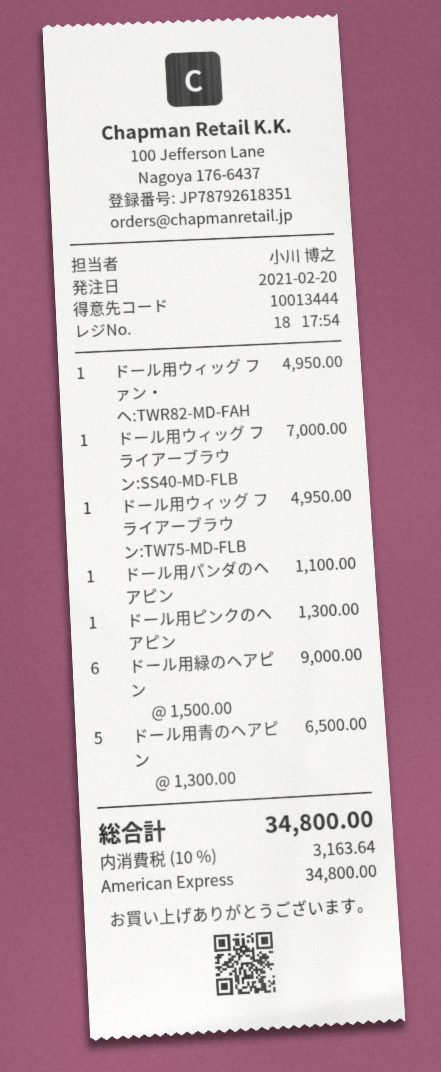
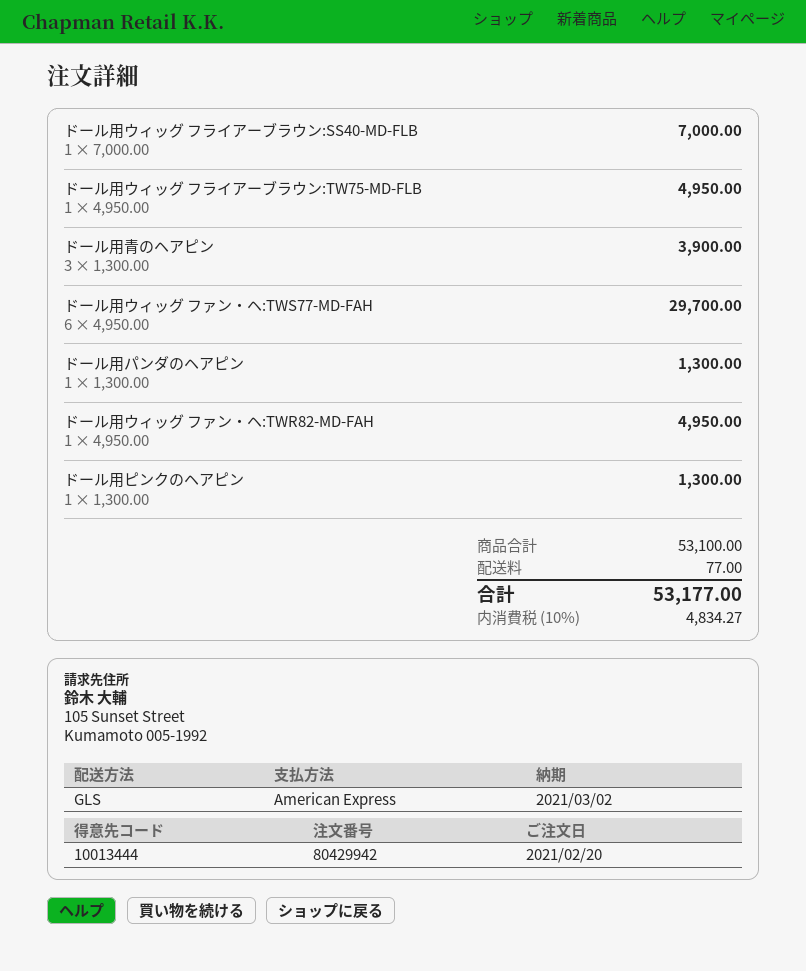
ドール用パンダのヘアピン: 1 x 1100.00 = 1100.00 -> 1 x 1300.00 = 1300.00
ドール用緑のヘアピン: 6 x 1500.00 = 9000.00 -> none
ドール用青のヘアピン: 5 x 1300.00 = 6500.00 -> 3 x 1300.00 = 3900.00
ドール用ウィッグ ファン・ヘ:TWS77-MD-FAH: none -> 6 x 4950.00 = 29700.00
shipping: none -> 77.00
tax: 10% = 3163.64 -> 10% = 4834.27
total: 34800.00 -> 53177.00

